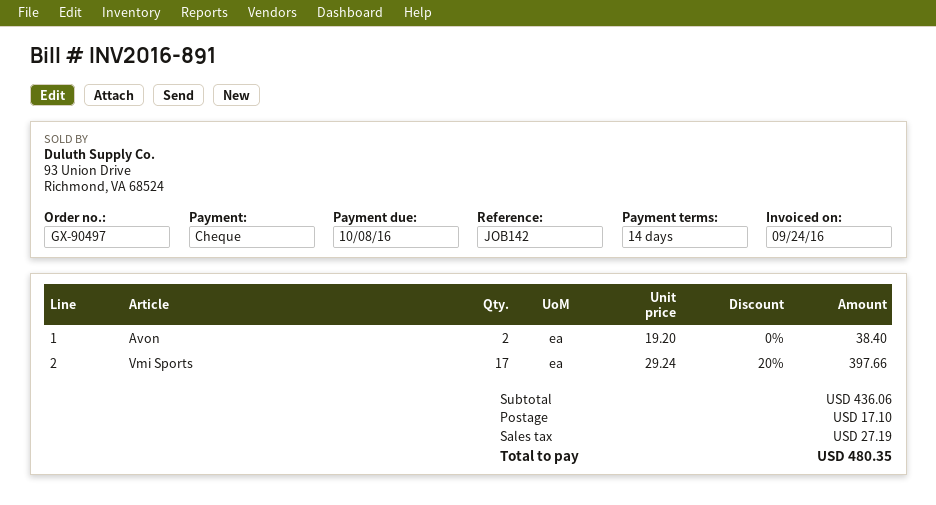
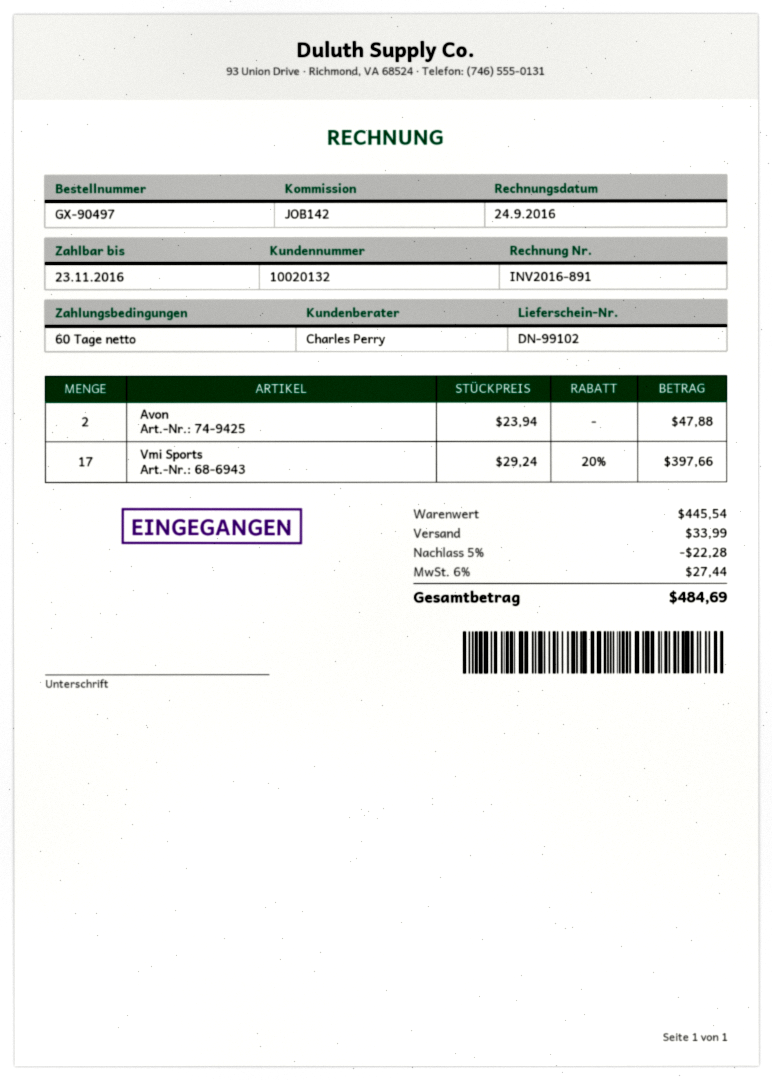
payment terms: 14 days -> 60 days
due date: 2016-10-08 -> 2016-11-23
Avon: 2 x 19.20 = 38.40 -> 2 x 23.94 = 47.88
subtotal: 436.06 -> 445.54
discount: none -> 5% = 22.28
shipping: 17.10 -> 33.99
tax: 27.19 -> 27.44
total: 480.35 -> 484.69

